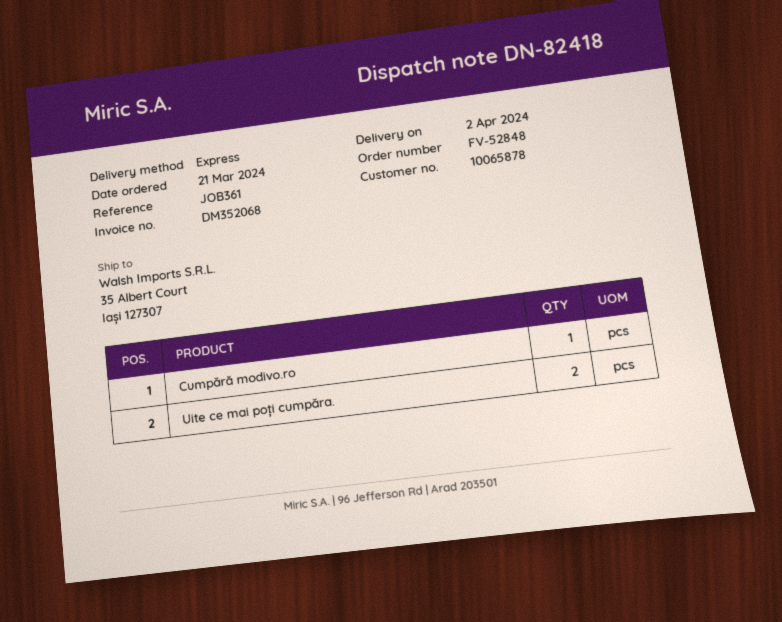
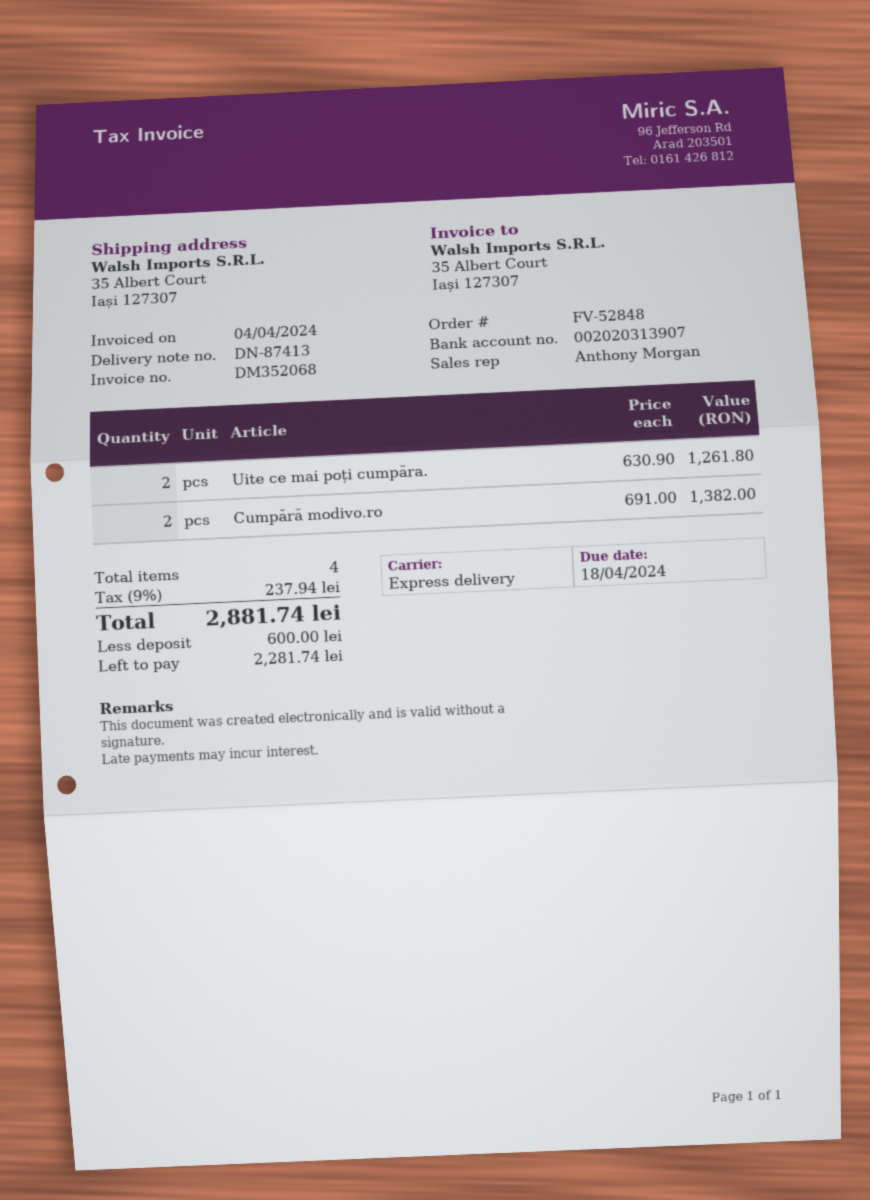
delivery note number: DN-82418 -> DN-87413
Cumpără modivo.ro: 1 -> 2

